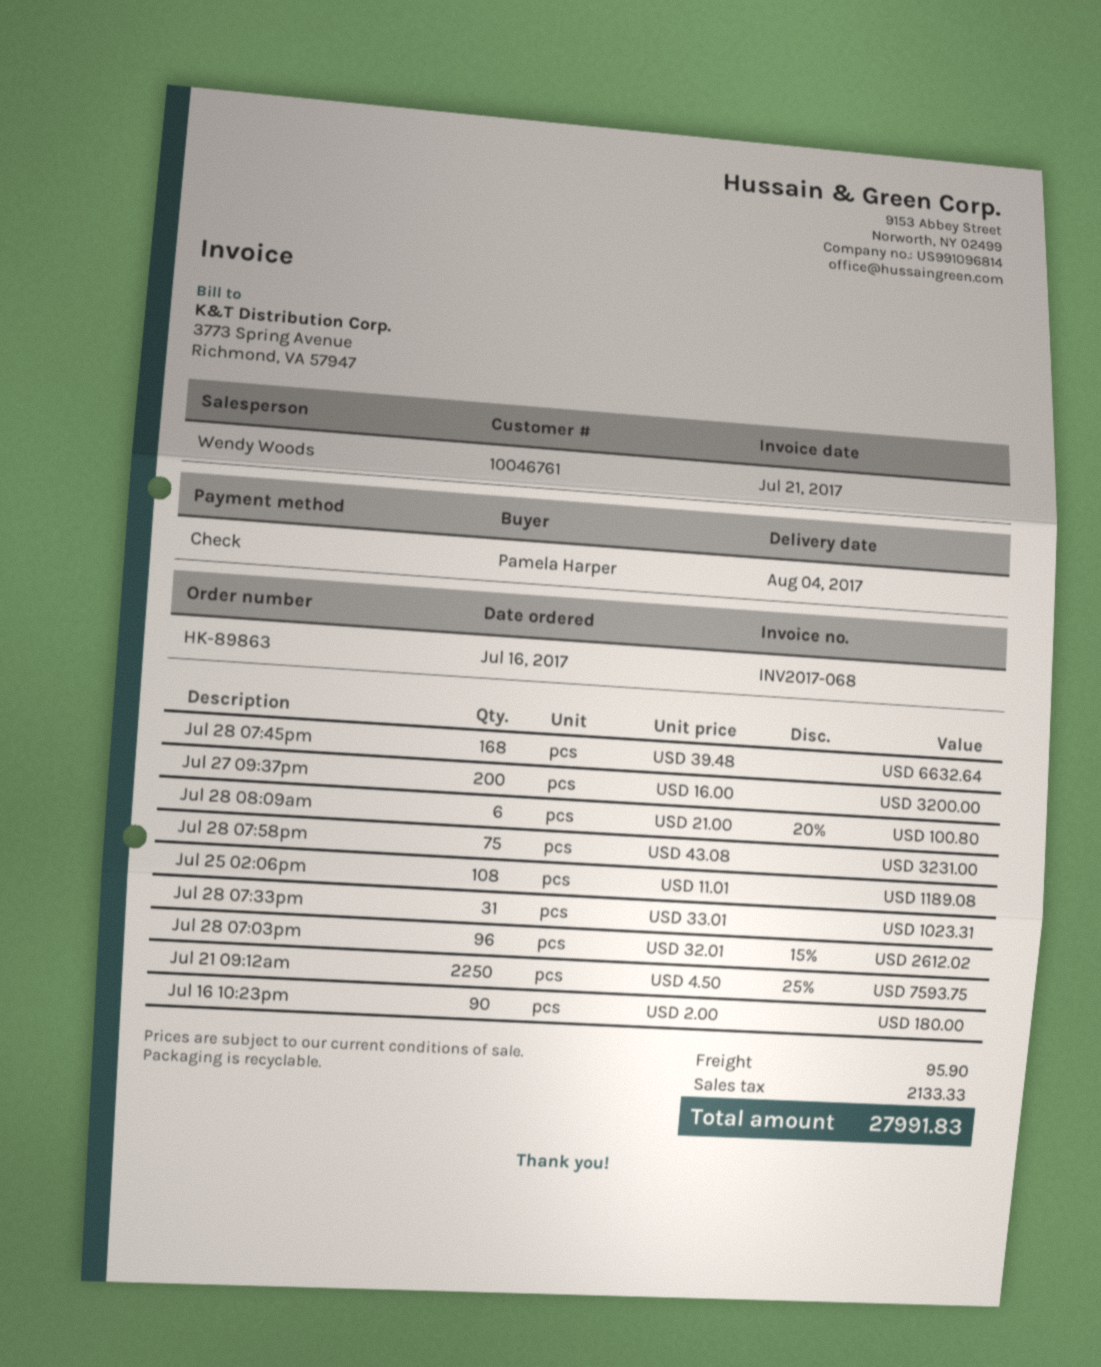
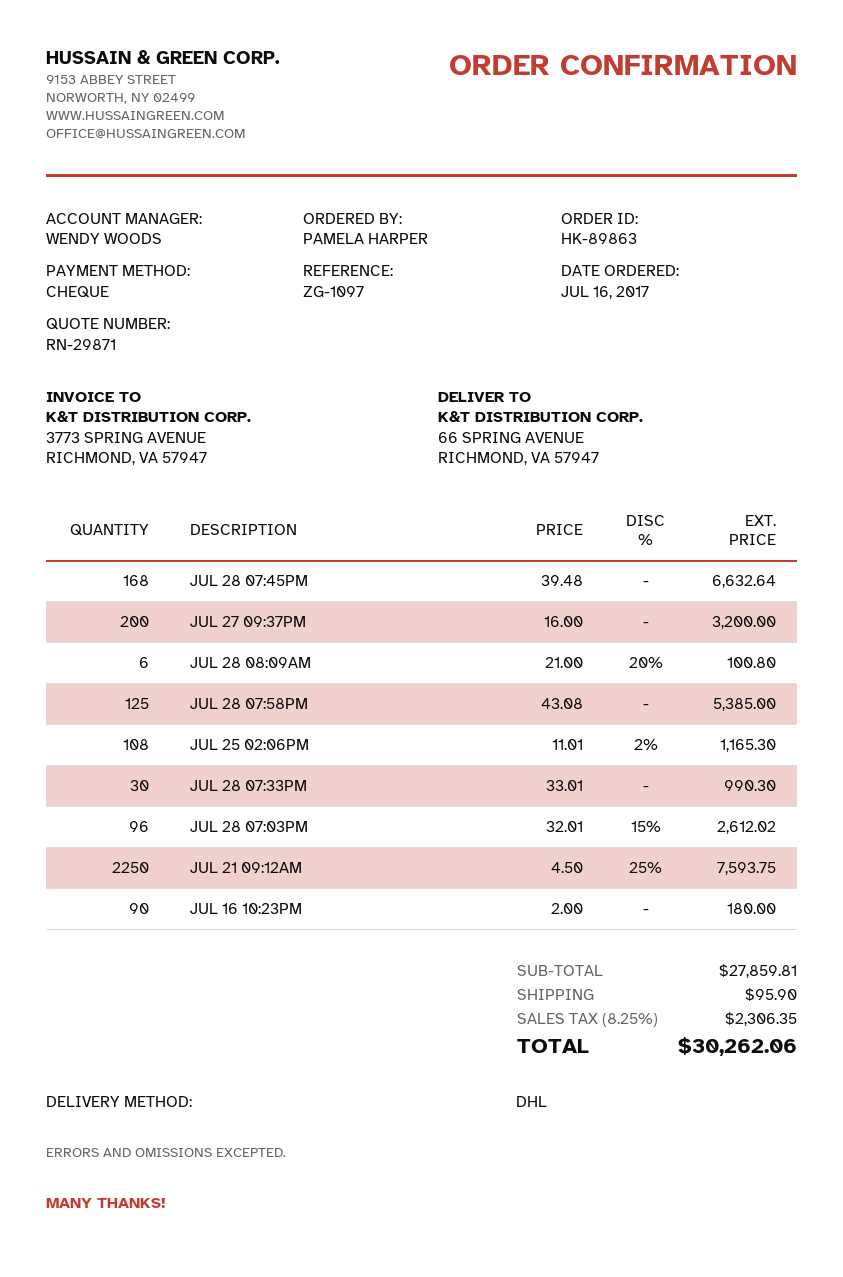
Jul 28 07:58pm: 75 x 43.08 = 3231.00 -> 125 x 43.08 = 5385.00
Jul 25 02:06pm: 108 x 11.01 = 1189.08 -> 108 x 11.01 - 2% = 1165.30
Jul 28 07:33pm: 31 x 33.01 = 1023.31 -> 30 x 33.01 = 990.30
tax: 2133.33 -> 2306.35
total: 27991.83 -> 30262.06

